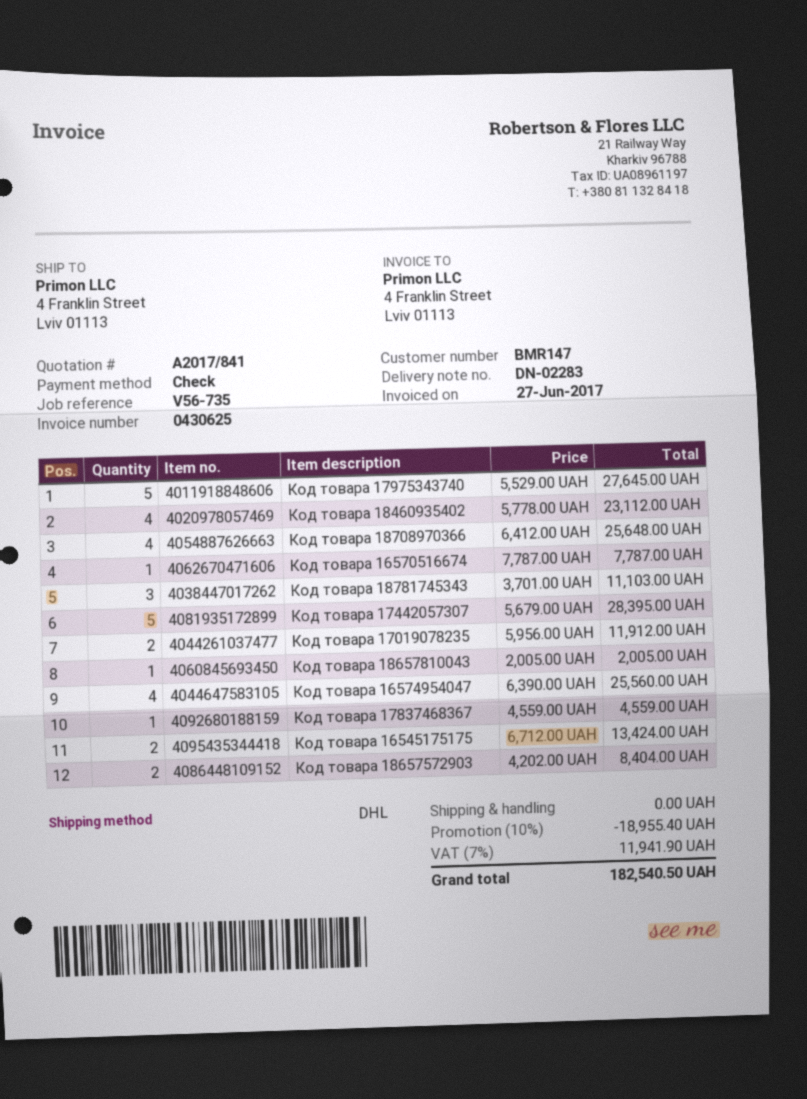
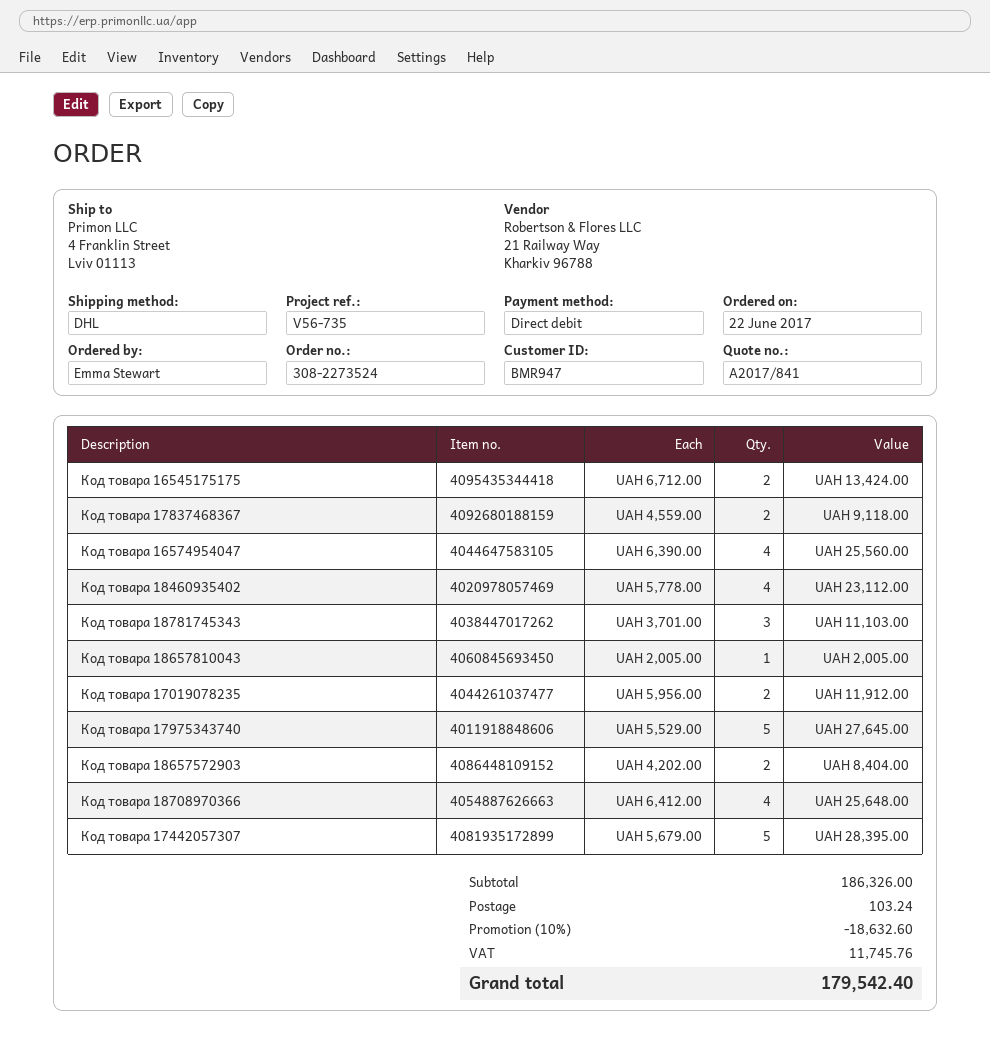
customer number: BMR147 -> BMR947
payment method: cheque -> direct debit
Код товара 16570516674: 1 x 7787.00 = 7787.00 -> none
Код товара 17837468367: 1 x 4559.00 = 4559.00 -> 2 x 4559.00 = 9118.00
discount: 10% = 18955.40 -> 10% = 18632.60
shipping: 0.00 -> 103.24
tax: 11941.90 -> 11745.76
total: 182540.50 -> 179542.40

